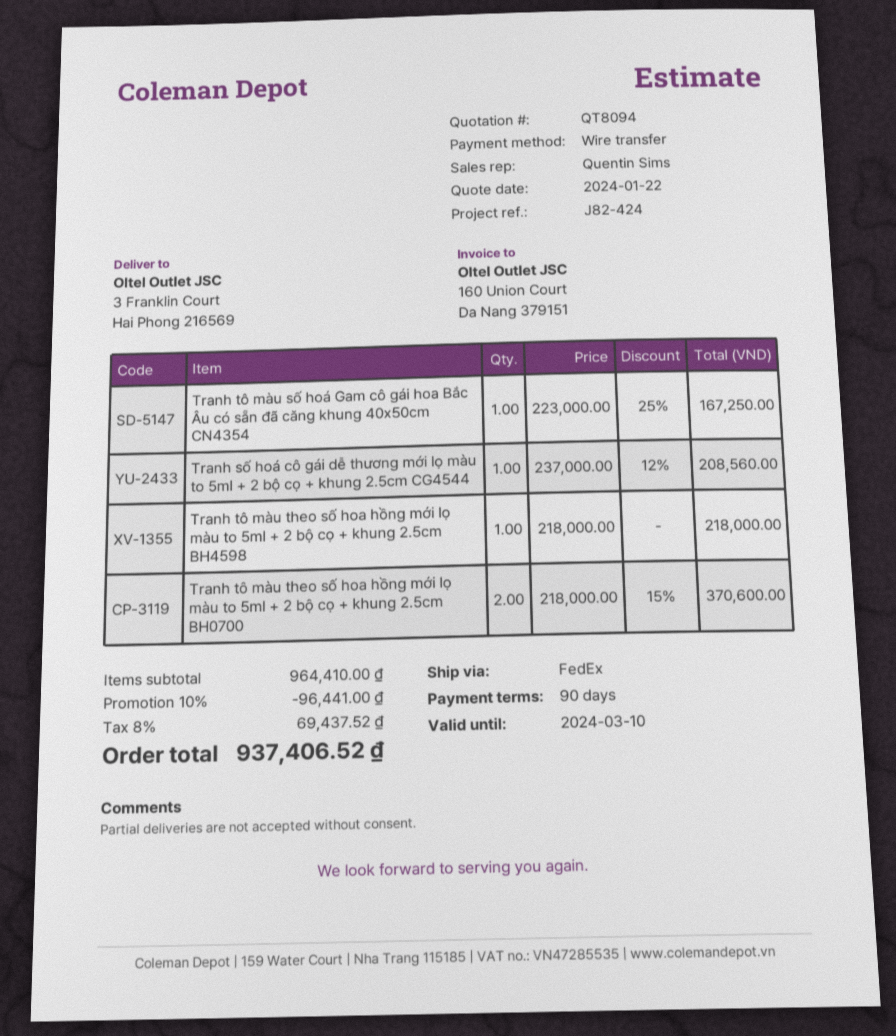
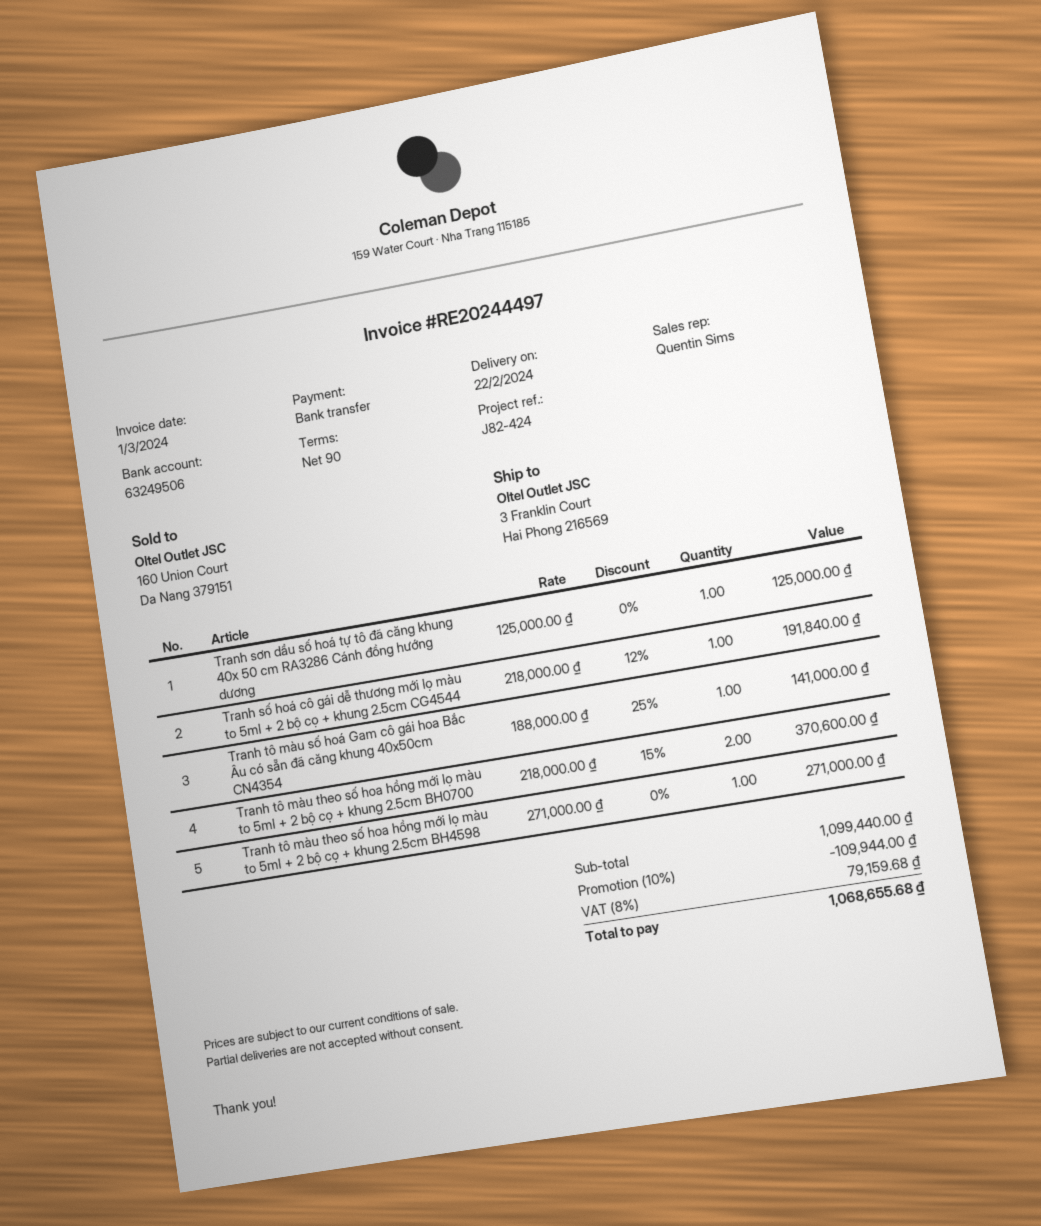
Tranh tô màu số hoá Gam cô gái hoa Bắc Âu có sẵn đã căng khung 40x50cm CN4354: 1 x 223000.00 - 25% = 167250.00 -> 1 x 188000.00 - 25% = 141000.00
Tranh số hoá cô gái dễ thương mới lọ màu to 5ml + 2 bộ cọ + khung 2.5cm CG4544: 1 x 237000.00 - 12% = 208560.00 -> 1 x 218000.00 - 12% = 191840.00
Tranh tô màu theo số hoa hồng mới lọ màu to 5ml + 2 bộ cọ + khung 2.5cm BH4598: 1 x 218000.00 = 218000.00 -> 1 x 271000.00 = 271000.00
Tranh sơn dầu số hoá tự tô đã căng khung 40x 50 cm RA3286 Cánh đồng hướng dương: none -> 1 x 125000.00 = 125000.00
subtotal: 964410.00 -> 1099440.00
discount: 10% = 96441.00 -> 10% = 109944.00
tax: 8% = 69437.52 -> 8% = 79159.68
total: 937406.52 -> 1068655.68

